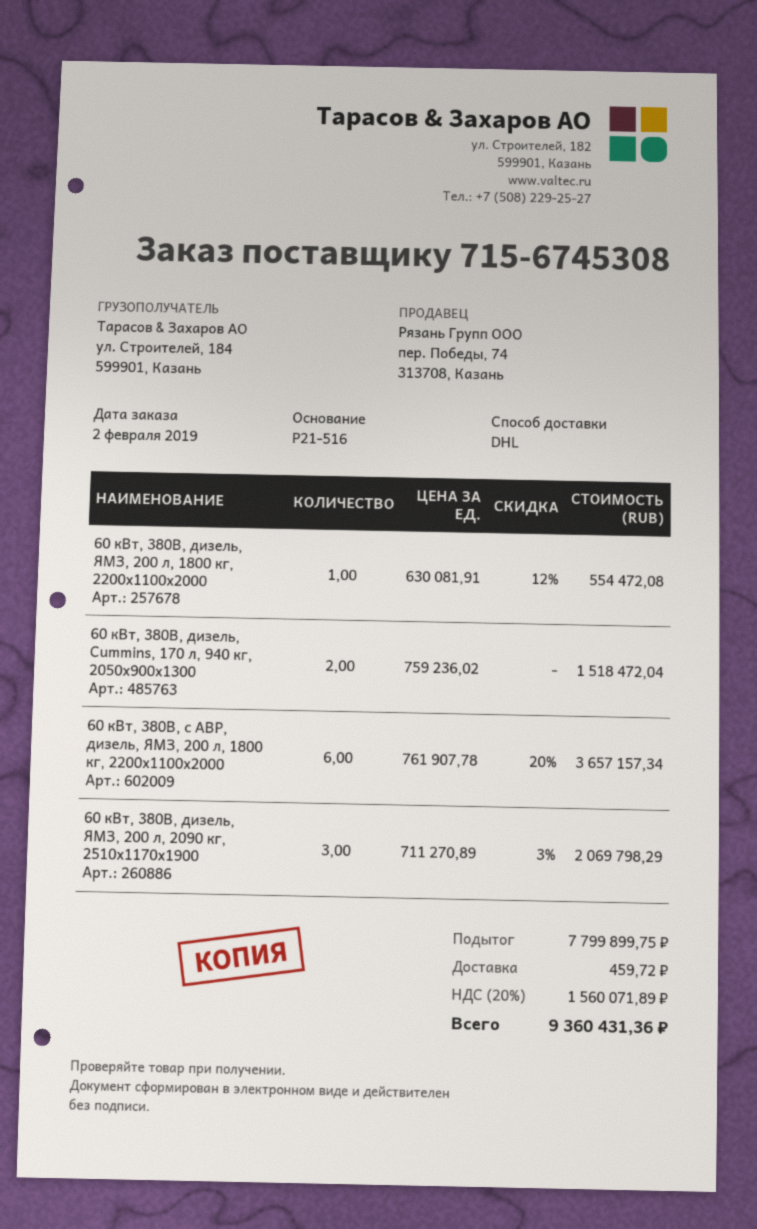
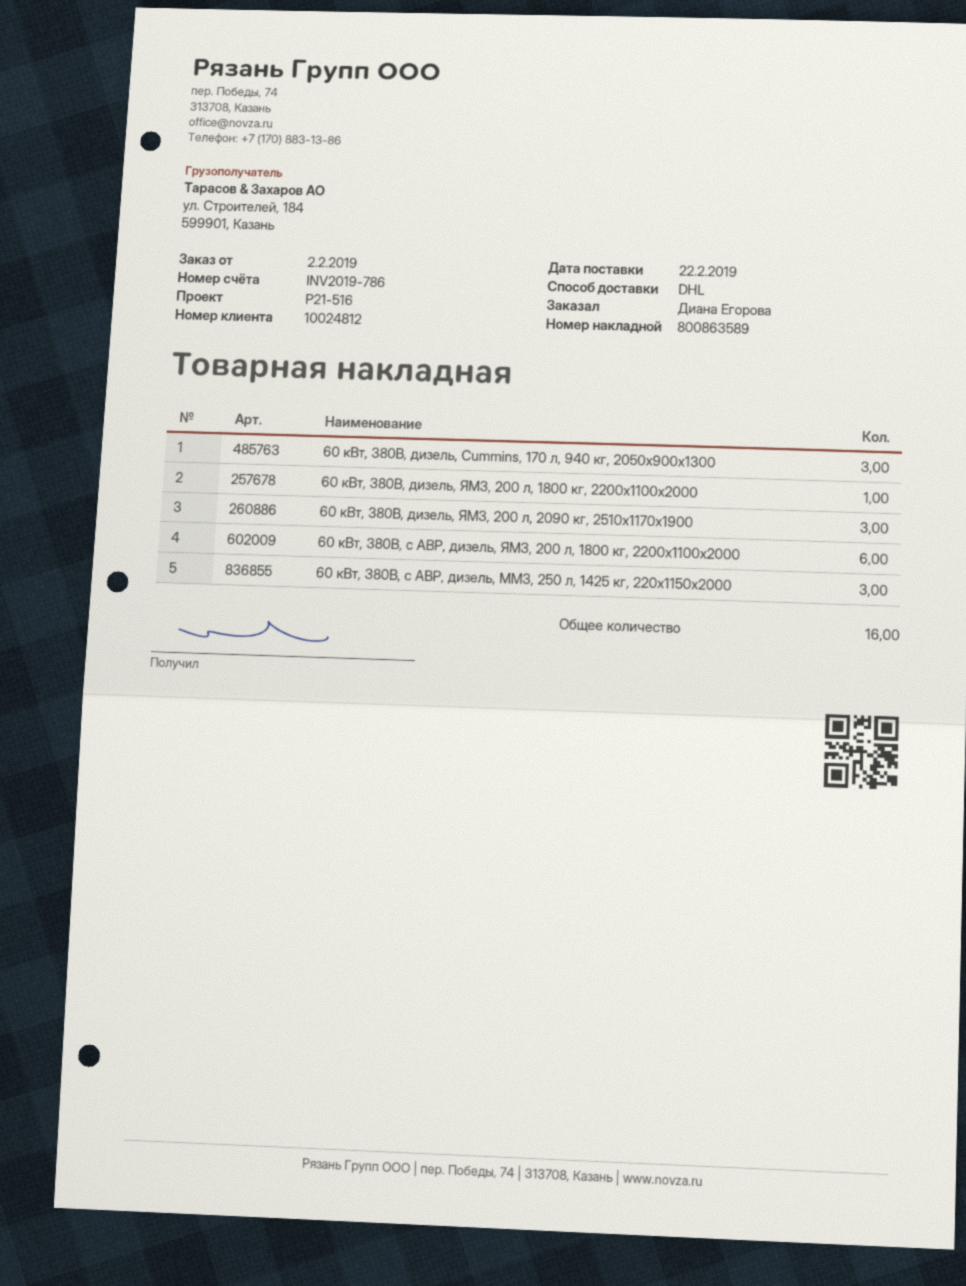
60 кВт, 380В, дизель, Cummins, 170 л, 940 кг, 2050x900x1300: 2 -> 3
60 кВт, 380В, c АВР, дизель, ММЗ, 250 л, 1425 кг, 220x1150x2000: none -> 3

